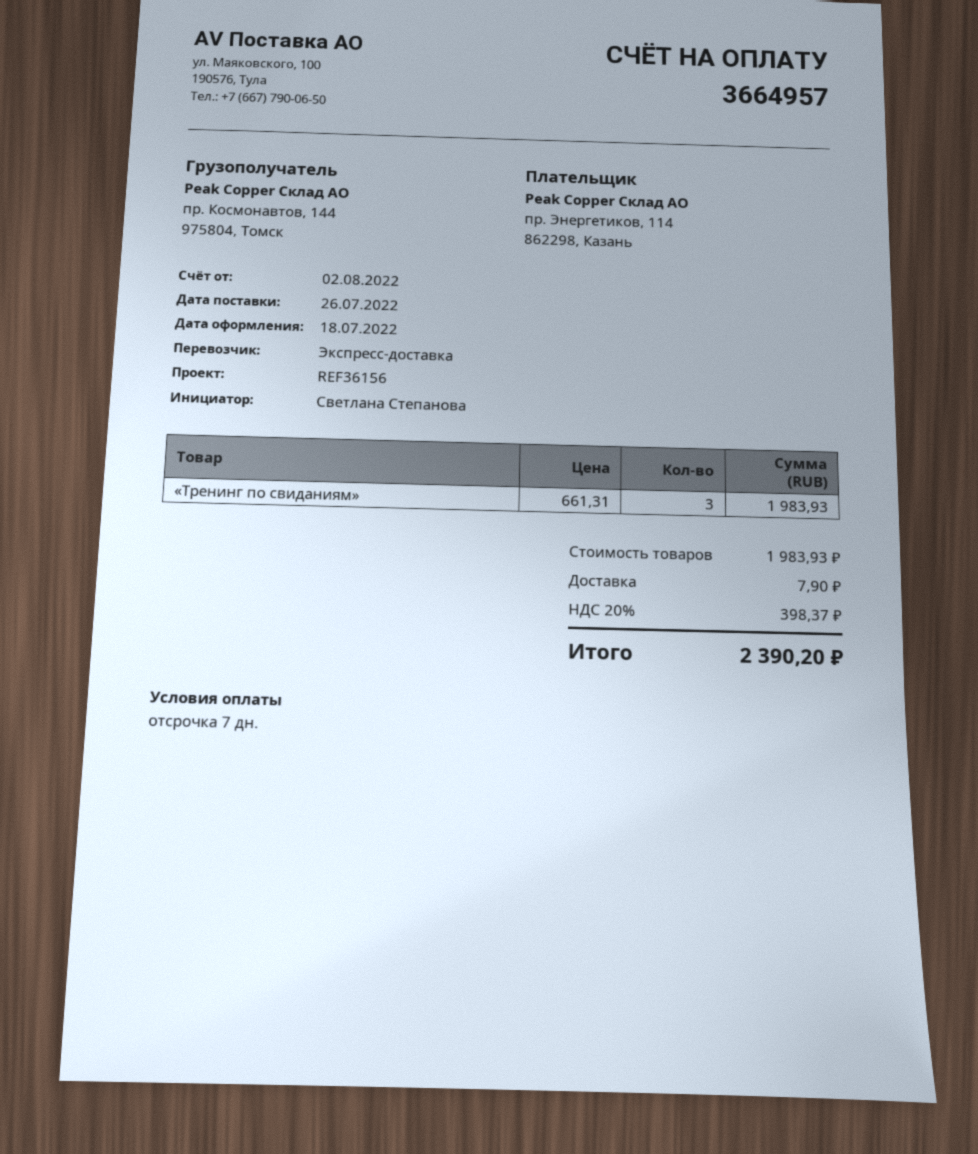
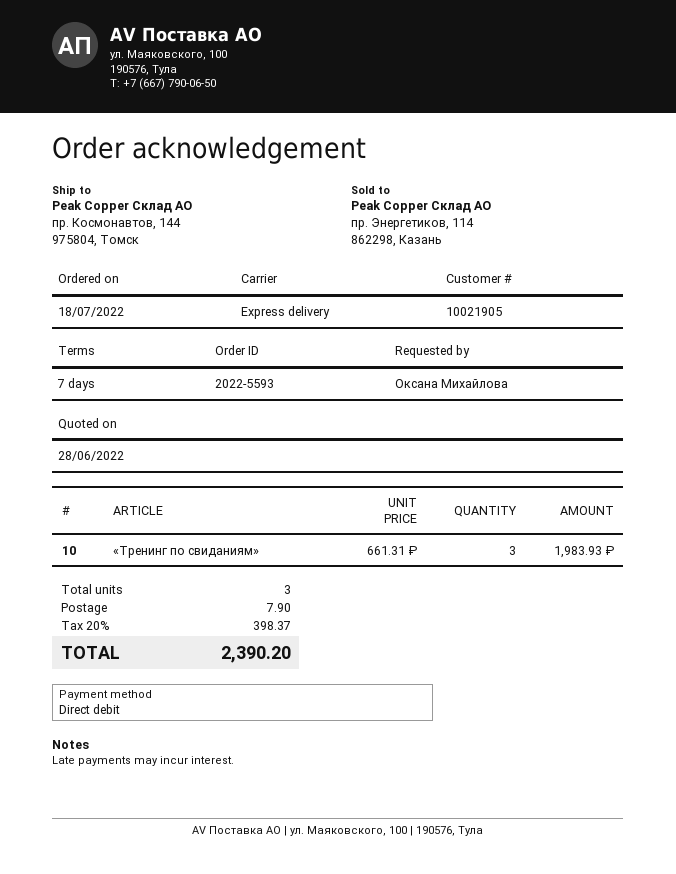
ordered by: Светлана Степанова -> Оксана Михайлова

